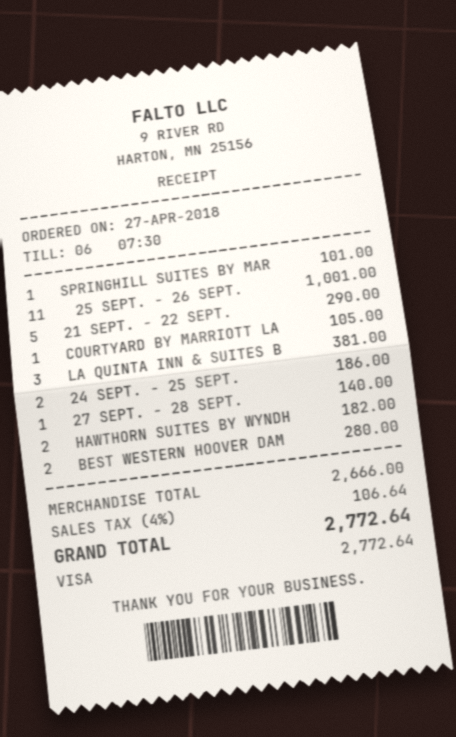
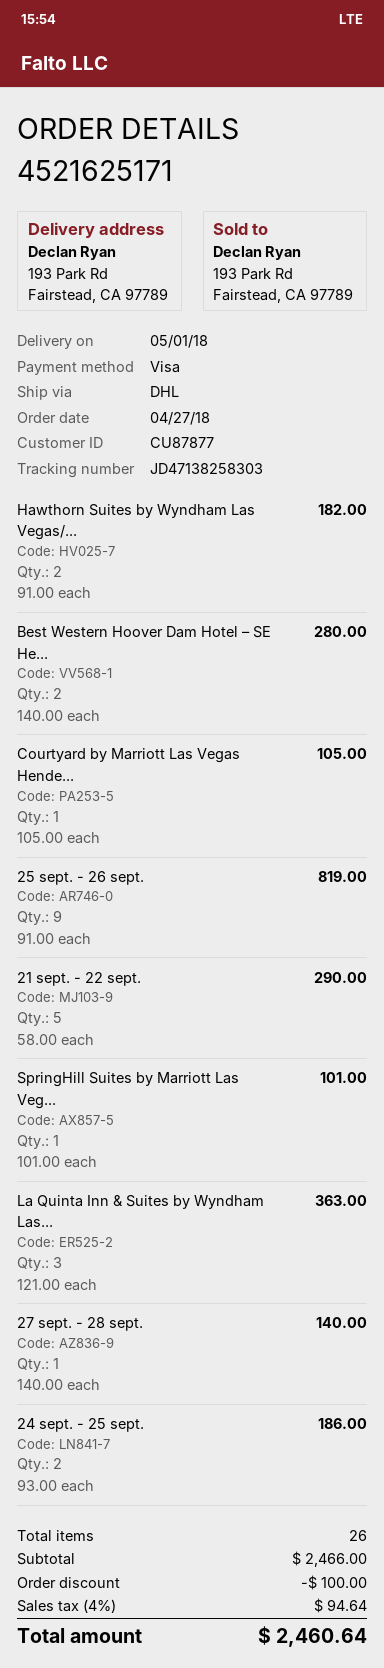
25 SEPT. - 26 SEPT.: 11 for 1001.00 -> 9 for 819.00
LA QUINTA INN & SUITES B: 3 for 381.00 -> 3 for 363.00
subtotal: 2666.00 -> 2466.00
discount: none -> 100.00
tax: 4% = 106.64 -> 4% = 94.64
total: 2772.64 -> 2460.64

